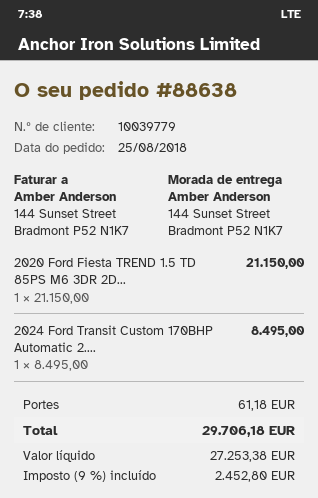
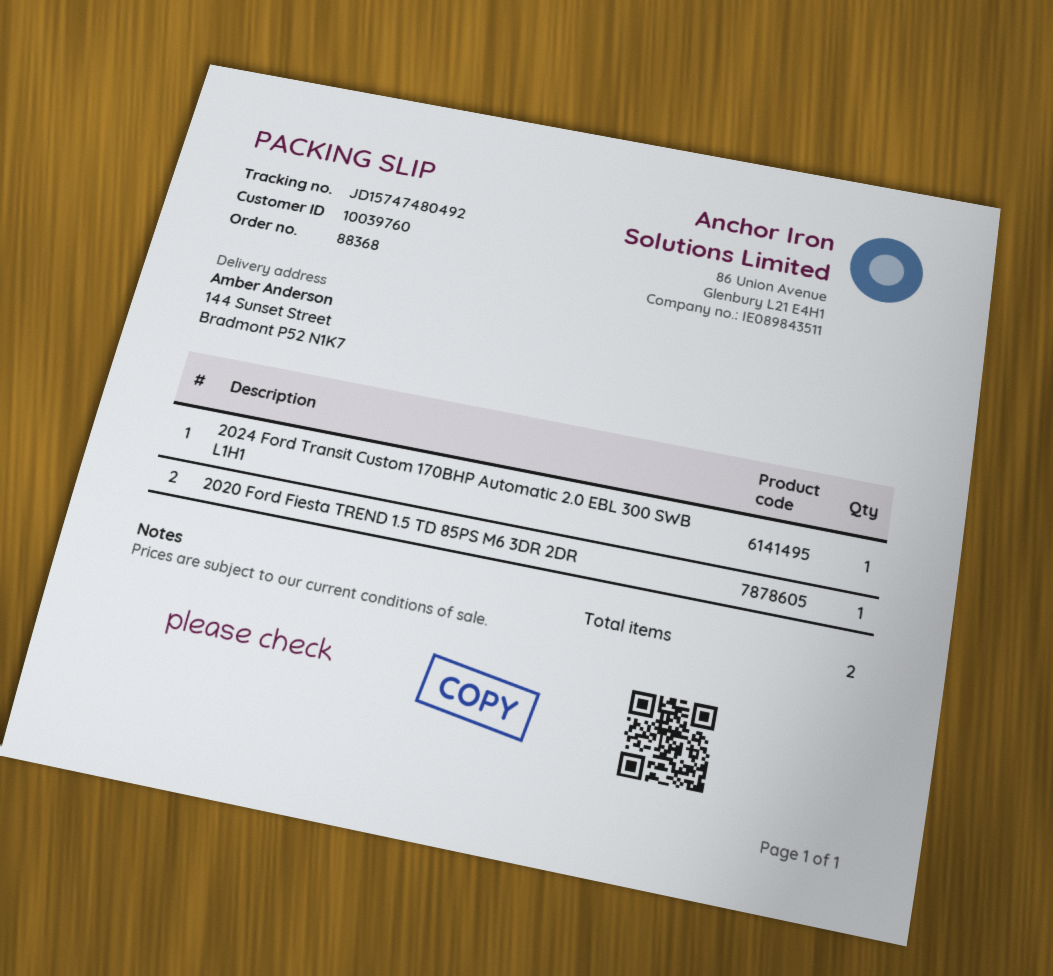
order number: 88638 -> 88368
customer number: 10039779 -> 10039760

